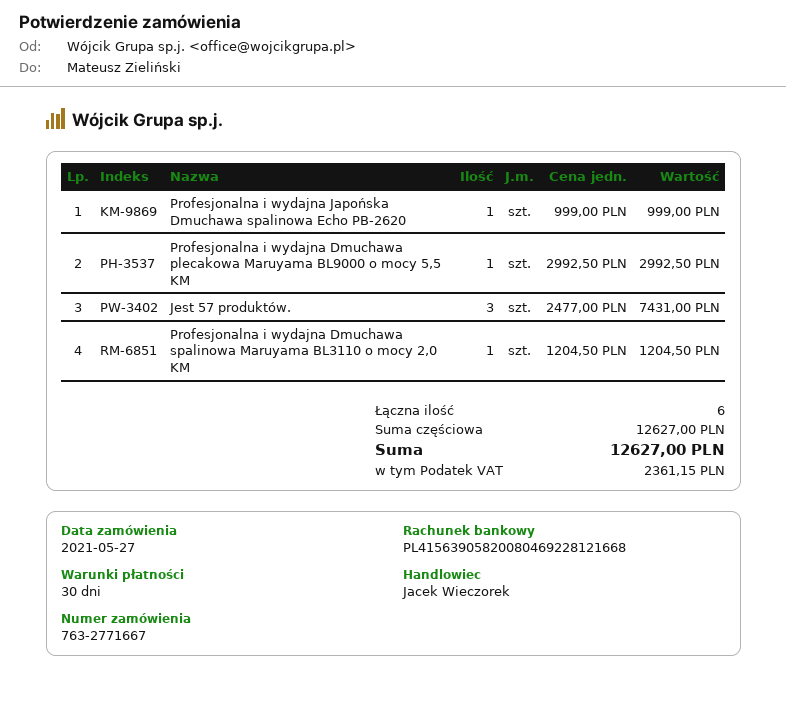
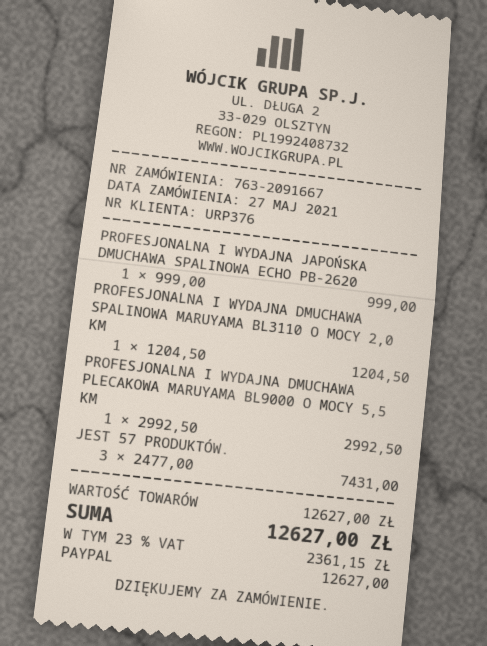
order number: 763-2771667 -> 763-2091667

